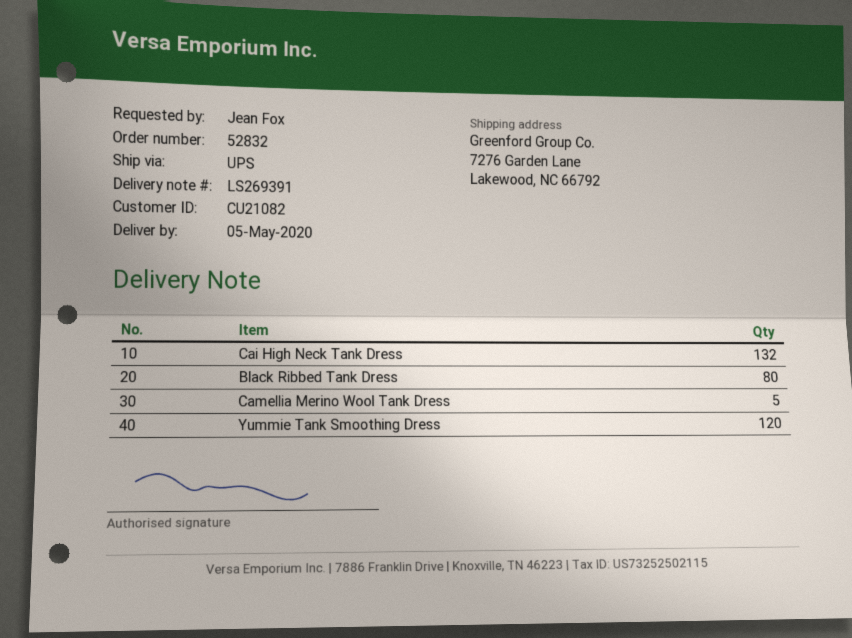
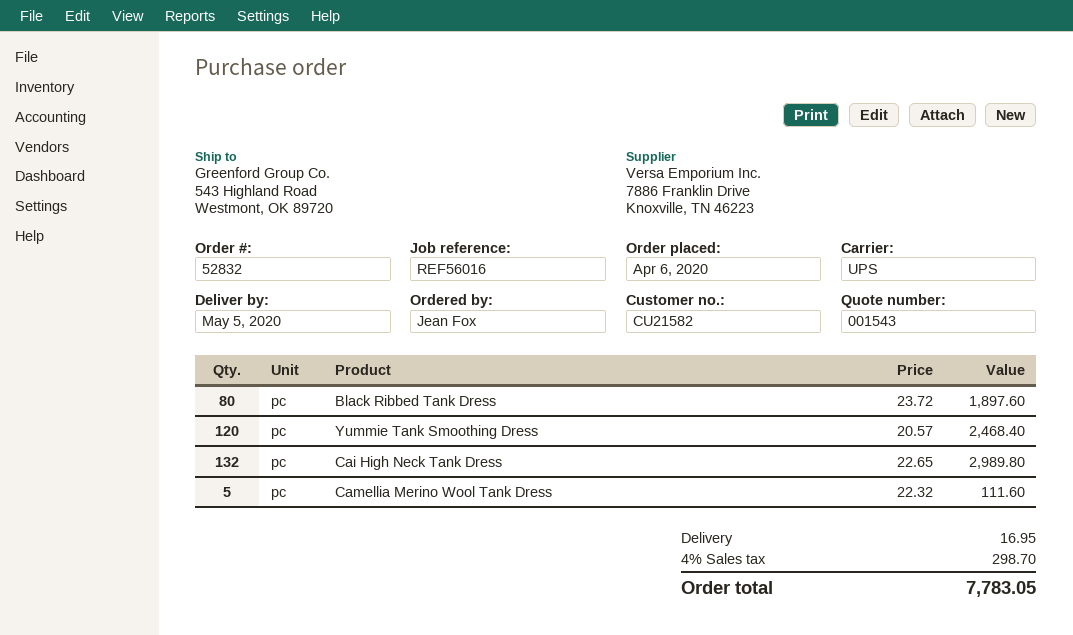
customer number: CU21082 -> CU21582
ship to: 7276 Garden Lane, Lakewood, NC 66792 -> 543 Highland Road, Westmont, OK 89720

